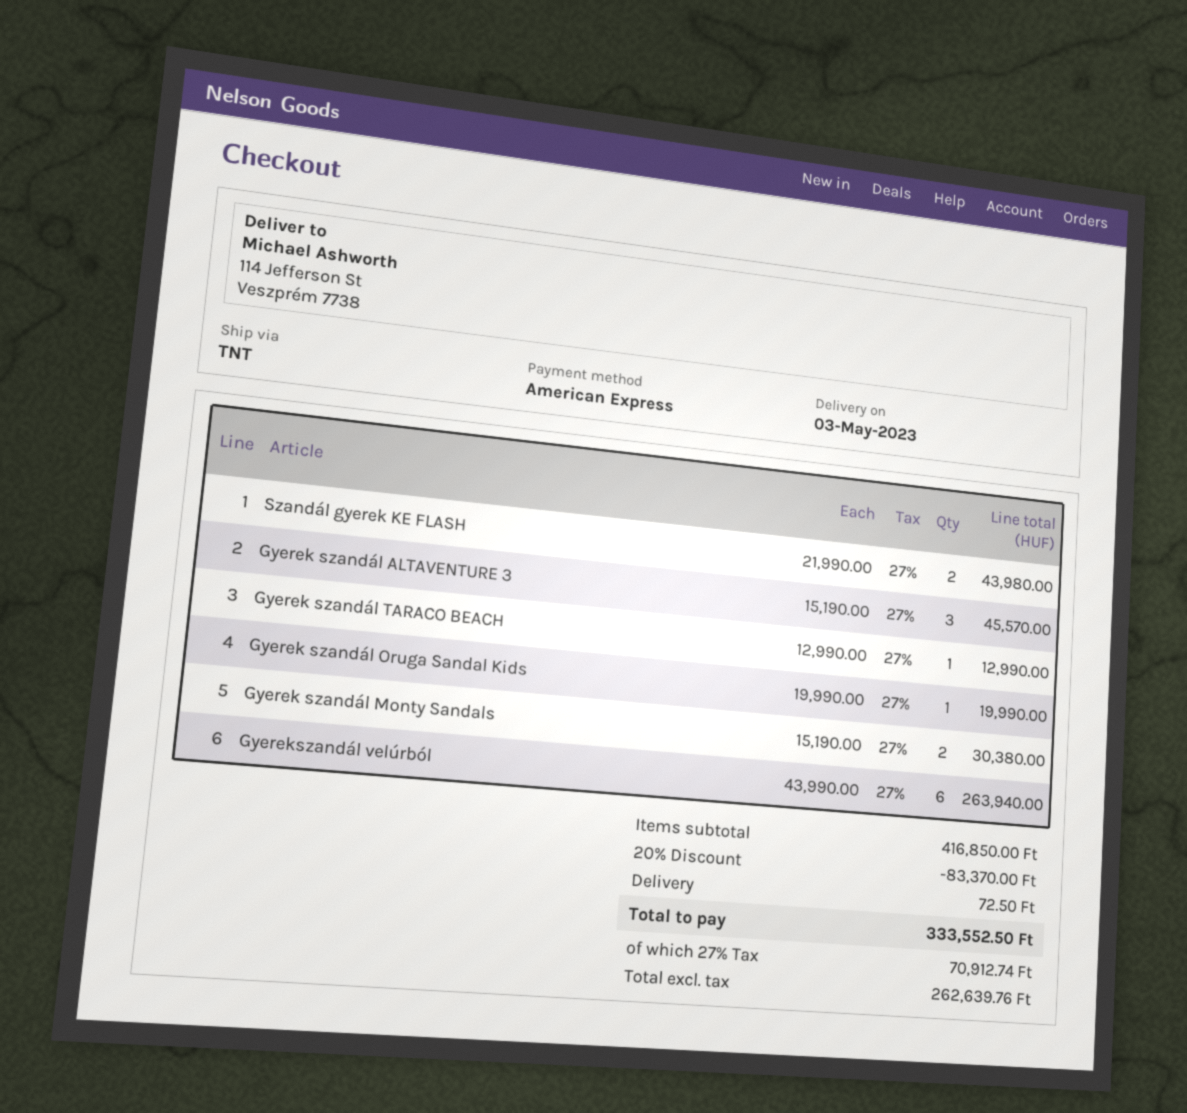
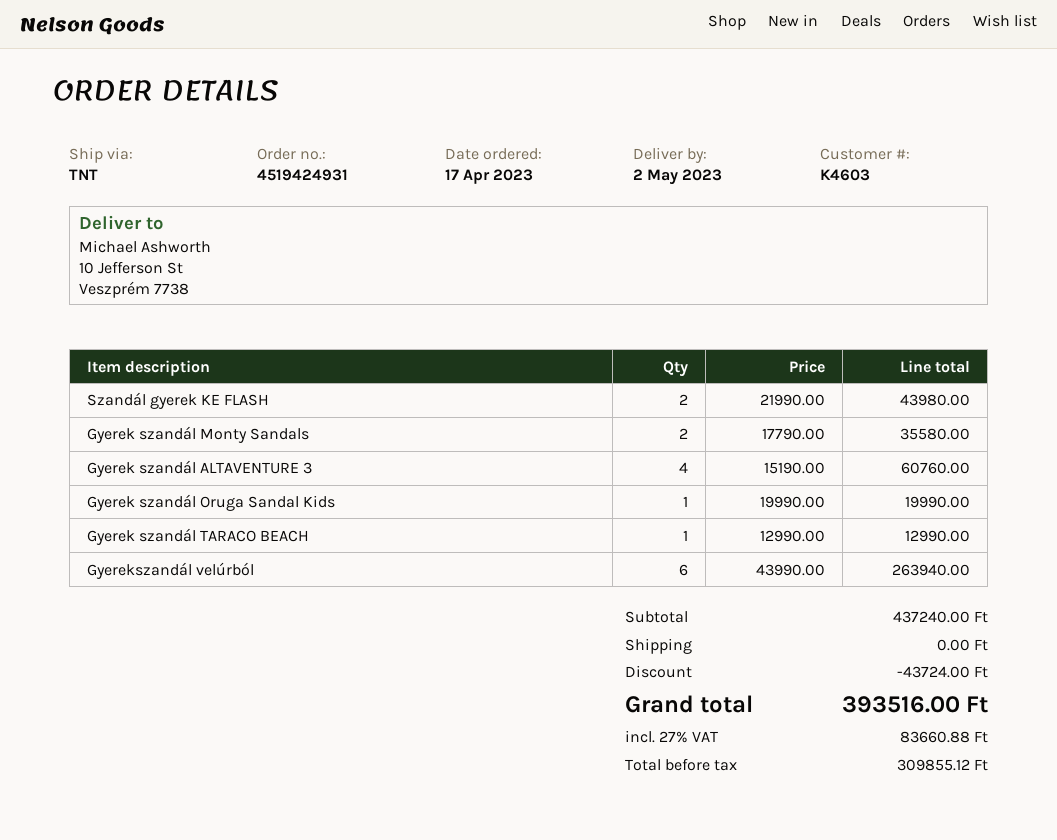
delivery date: 2023-05-03 -> 2023-05-02
ship to: 114 Jefferson St, Veszprém 7738 -> 10 Jefferson St, Veszprém 7738
Gyerek szandál ALTAVENTURE 3: 3 x 15190.00 = 45570.00 -> 4 x 15190.00 = 60760.00
Gyerek szandál Monty Sandals: 2 x 15190.00 = 30380.00 -> 2 x 17790.00 = 35580.00
subtotal: 416850.00 -> 437240.00
discount: 83370.00 -> 43724.00
shipping: 72.50 -> 0.00
net: 262639.76 -> 309855.12
tax: 27% = 70912.74 -> 27% = 83660.88
total: 333552.50 -> 393516.00

